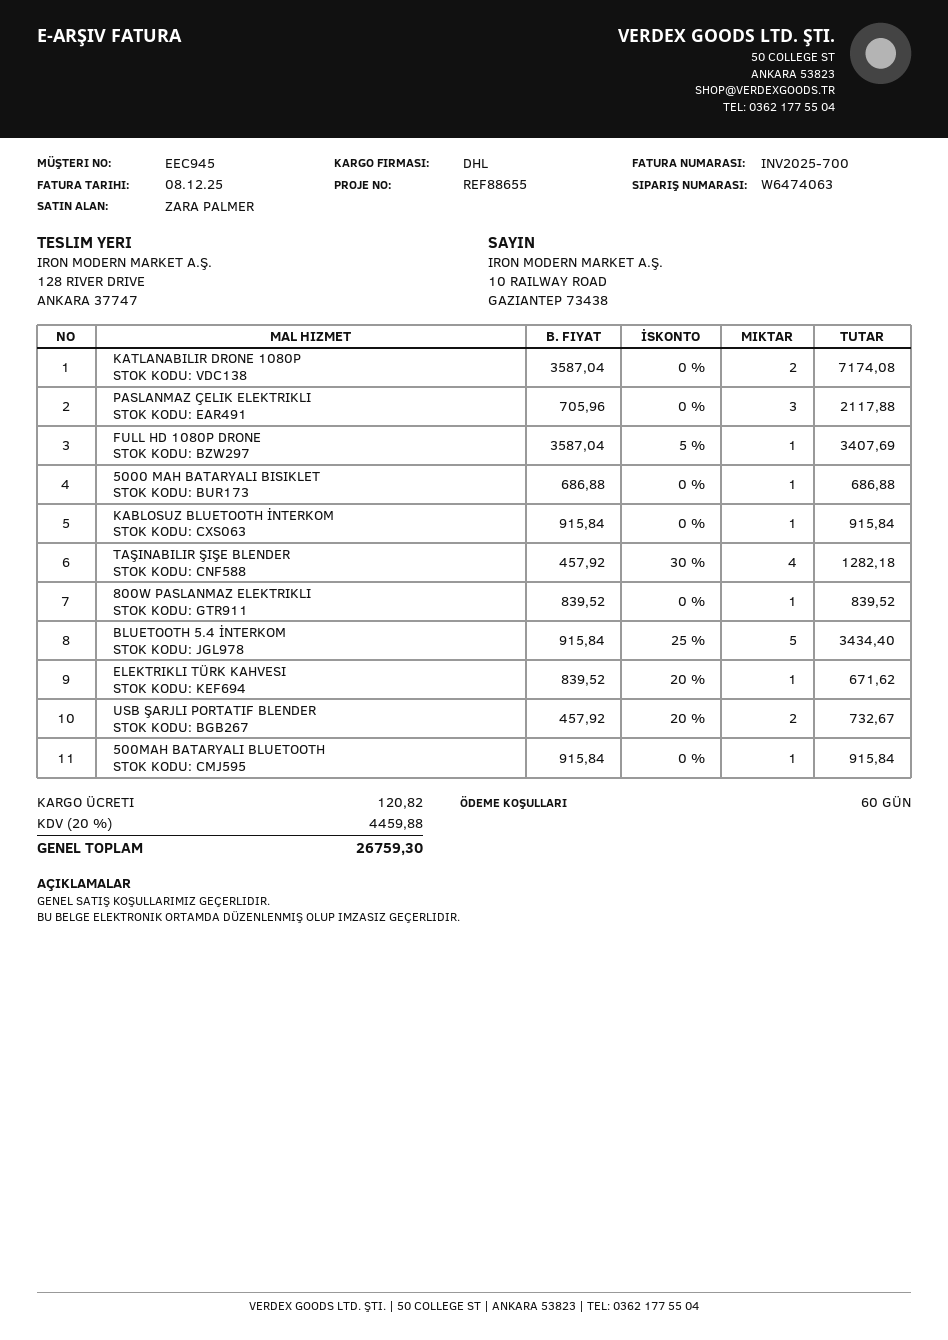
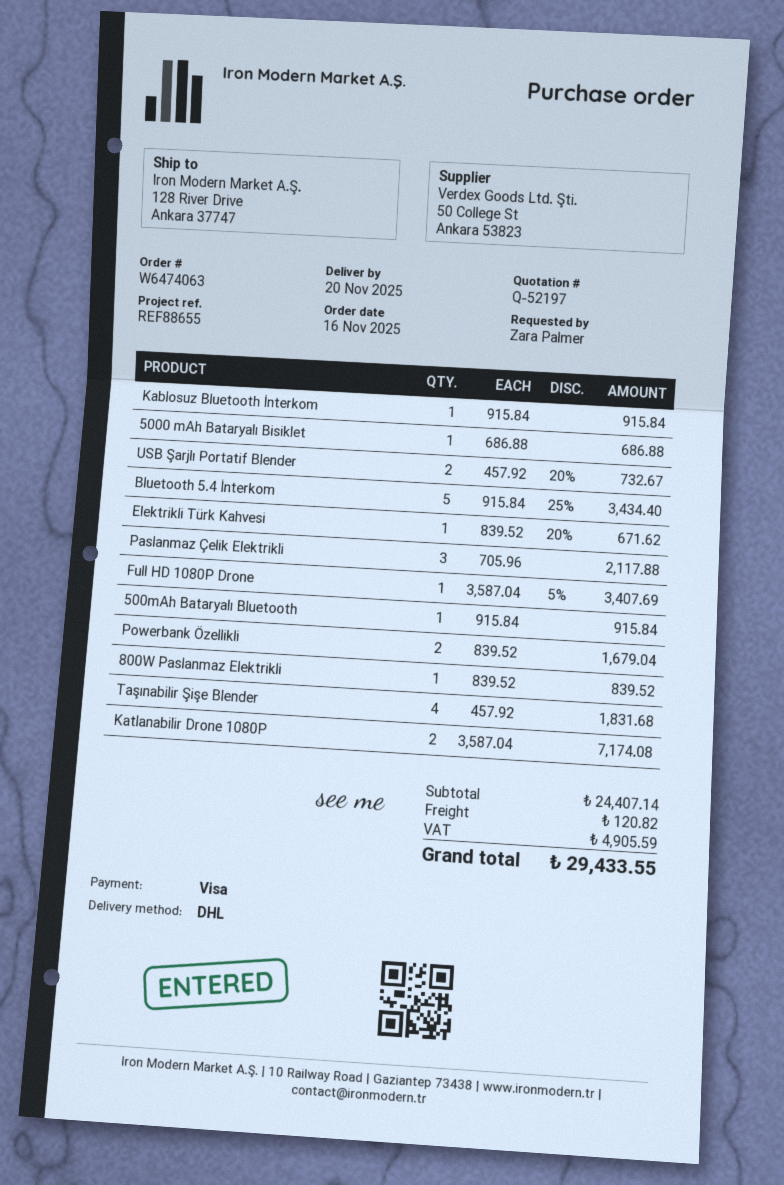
TAŞINABILIR ŞIŞE BLENDER: 4 x 457.92 - 30% = 1282.18 -> 4 x 457.92 = 1831.68
Powerbank Özellikli: none -> 2 x 839.52 = 1679.04
tax: 4459.88 -> 4905.59
total: 26759.30 -> 29433.55

